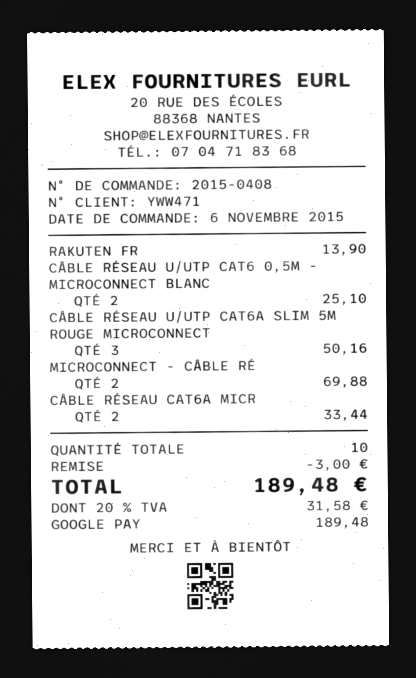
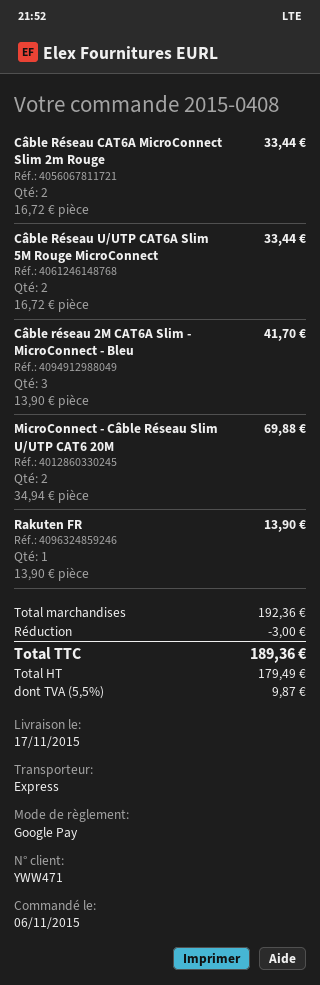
CÂBLE RÉSEAU U/UTP CAT6 0,5M - MICROCONNECT BLANC: 2 for 25.10 -> none
CÂBLE RÉSEAU U/UTP CAT6A SLIM 5M ROUGE MICROCONNECT: 3 for 50.16 -> 2 for 33.44
Câble réseau 2M CAT6A Slim - MicroConnect - Bleu: none -> 3 for 41.70
tax: 20% = 31.58 -> 5.5% = 9.87
total: 189.48 -> 189.36

